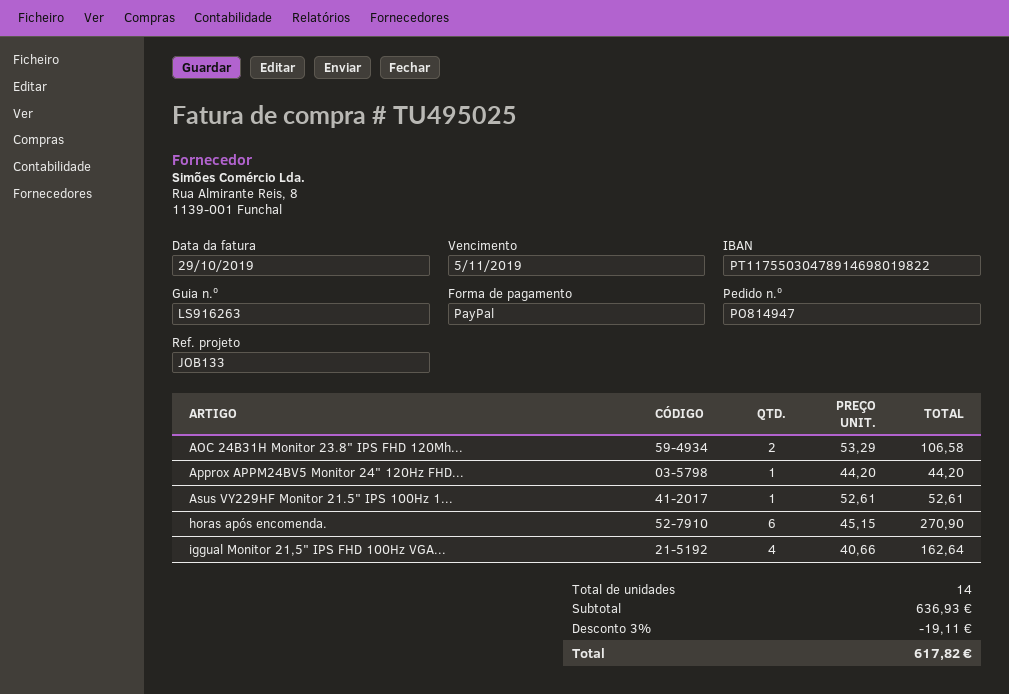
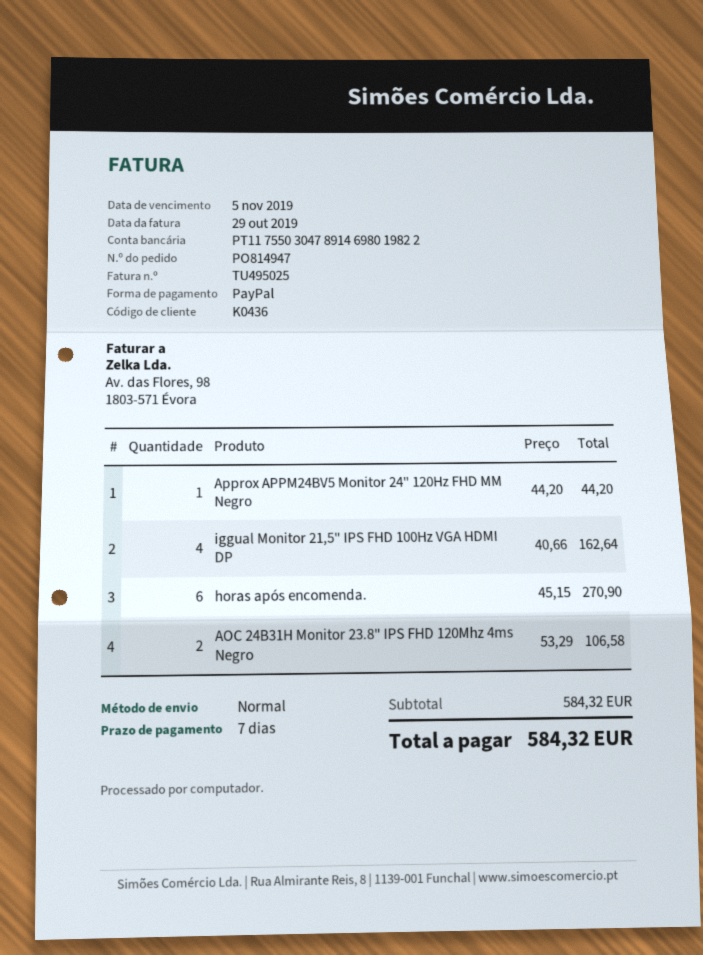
Asus VY229HF Monitor 21.5" IPS 100Hz 1...: 1 x 52.61 = 52.61 -> none
subtotal: 636.93 -> 584.32
discount: 3% = 19.11 -> none
total: 617.82 -> 584.32

